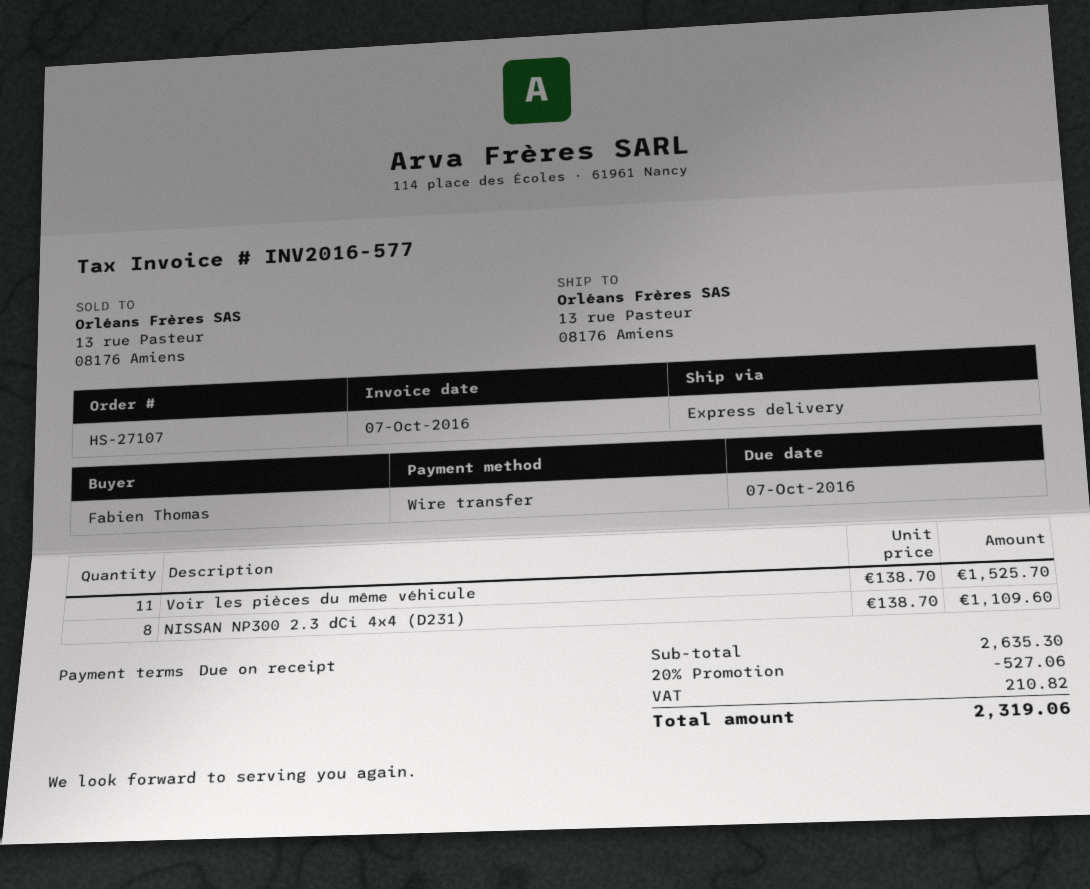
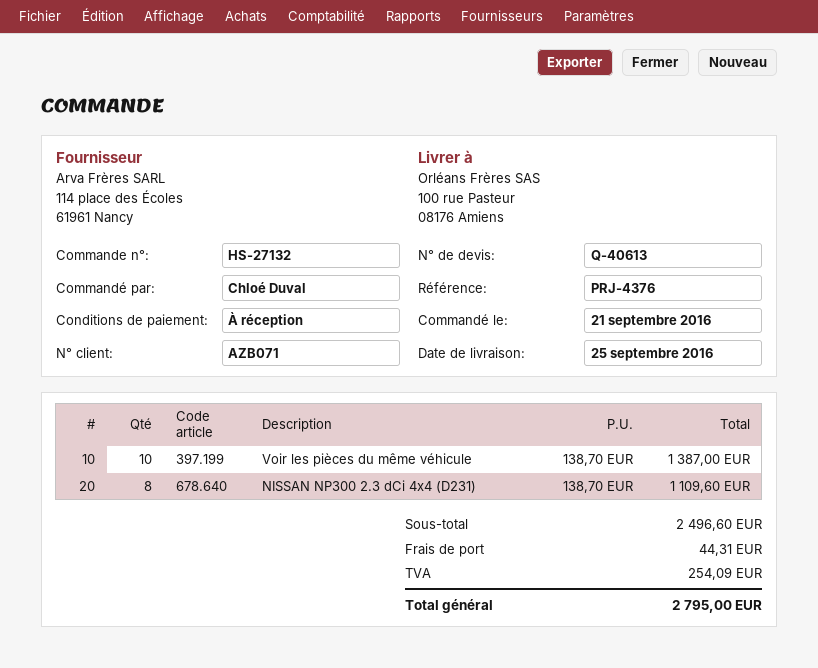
order number: HS-27107 -> HS-27132
ordered by: Fabien Thomas -> Chloé Duval
ship to: 13 rue Pasteur, 08176 Amiens -> 100 rue Pasteur, 08176 Amiens
Voir les pièces du même véhicule: 11 x 138.70 = 1525.70 -> 10 x 138.70 = 1387.00
subtotal: 2635.30 -> 2496.60
discount: 20% = 527.06 -> none
shipping: none -> 44.31
tax: 210.82 -> 254.09
total: 2319.06 -> 2795.00

